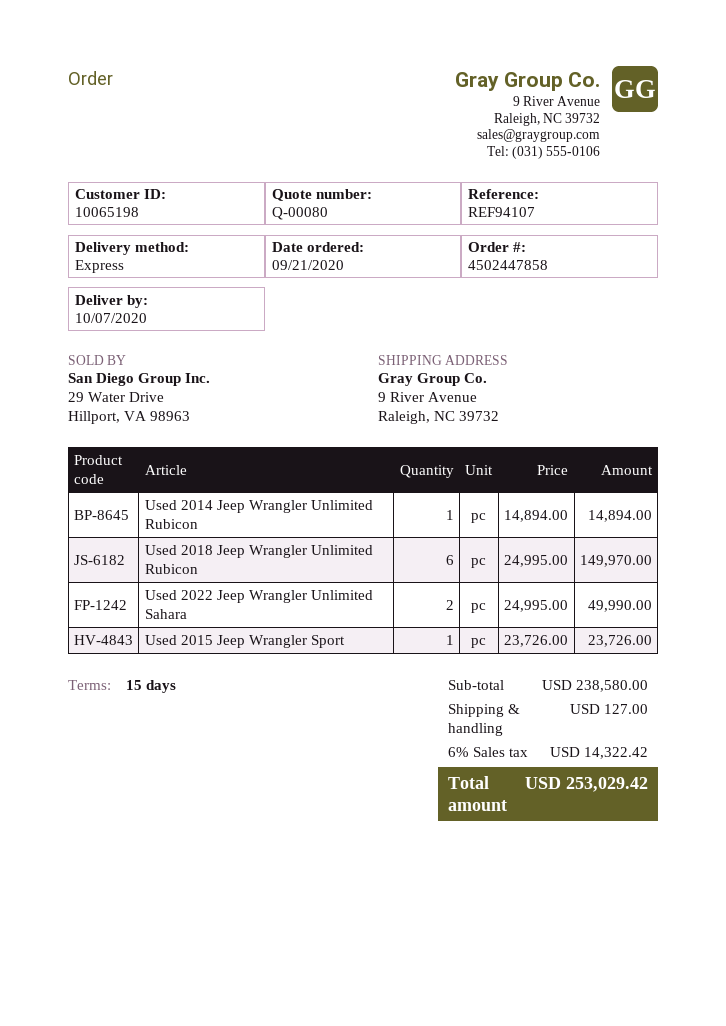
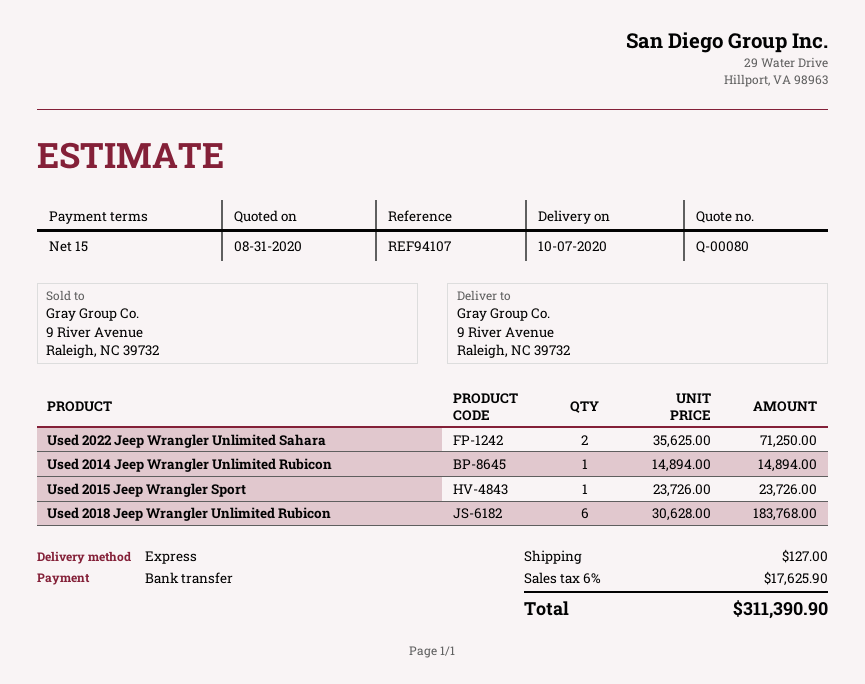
Used 2018 Jeep Wrangler Unlimited Rubicon: 6 x 24995.00 = 149970.00 -> 6 x 30628.00 = 183768.00
Used 2022 Jeep Wrangler Unlimited Sahara: 2 x 24995.00 = 49990.00 -> 2 x 35625.00 = 71250.00
tax: 6% = 14322.42 -> 6% = 17625.90
total: 253029.42 -> 311390.90

